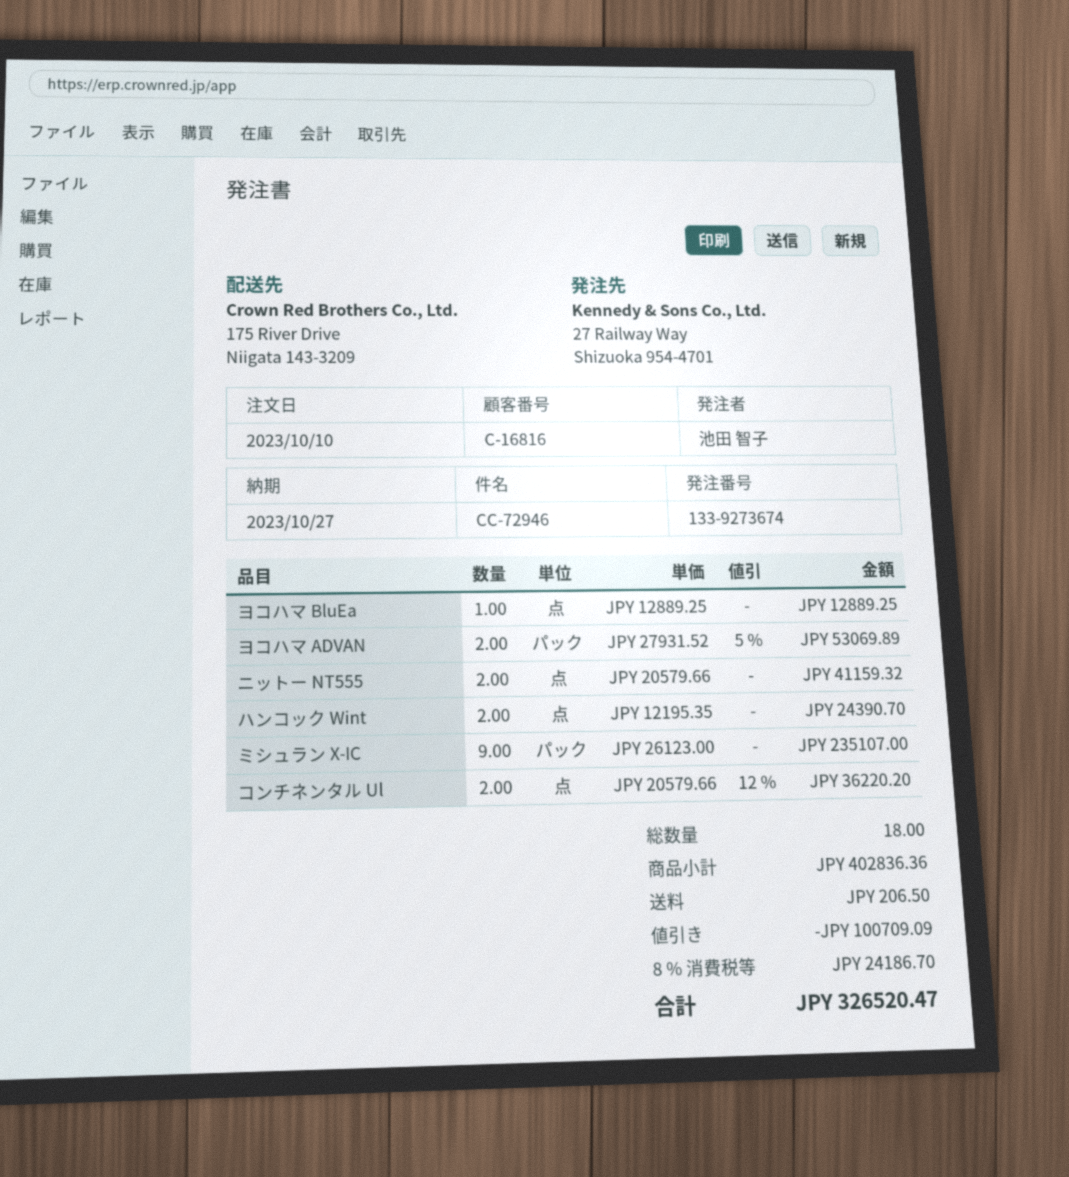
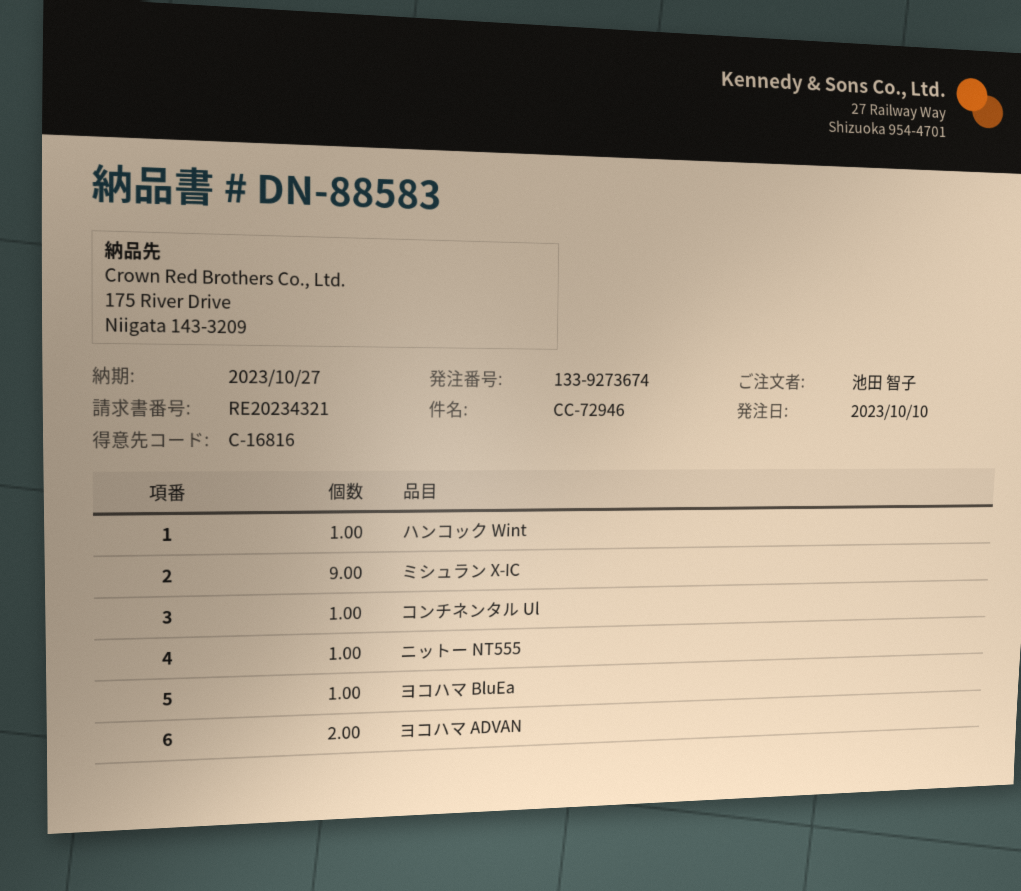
ニットー NT555: 2 -> 1
ハンコック Wint: 2 -> 1
コンチネンタル Ul: 2 -> 1

